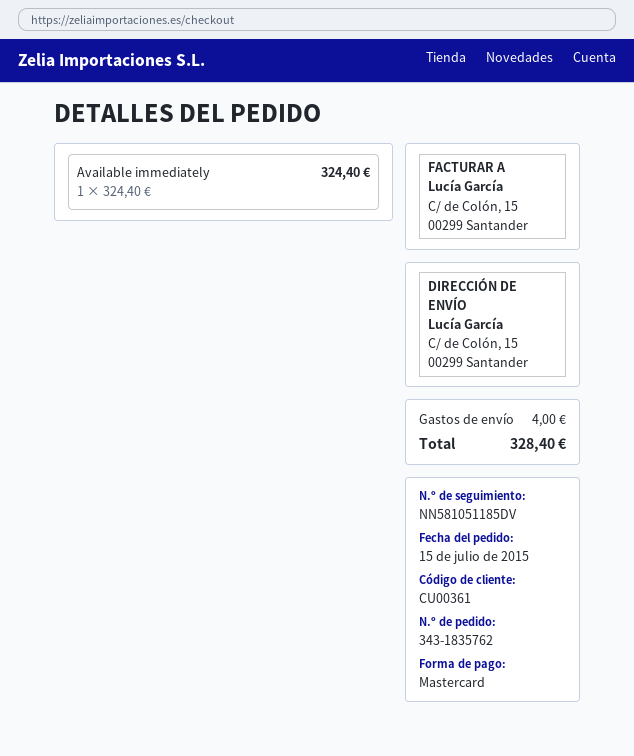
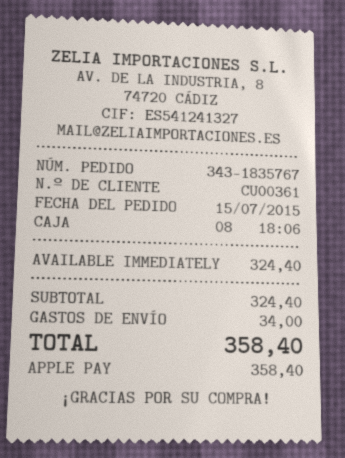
order number: 343-1835762 -> 343-1835767
payment method: Mastercard -> Apple Pay
shipping: 4.00 -> 34.00
total: 328.40 -> 358.40

